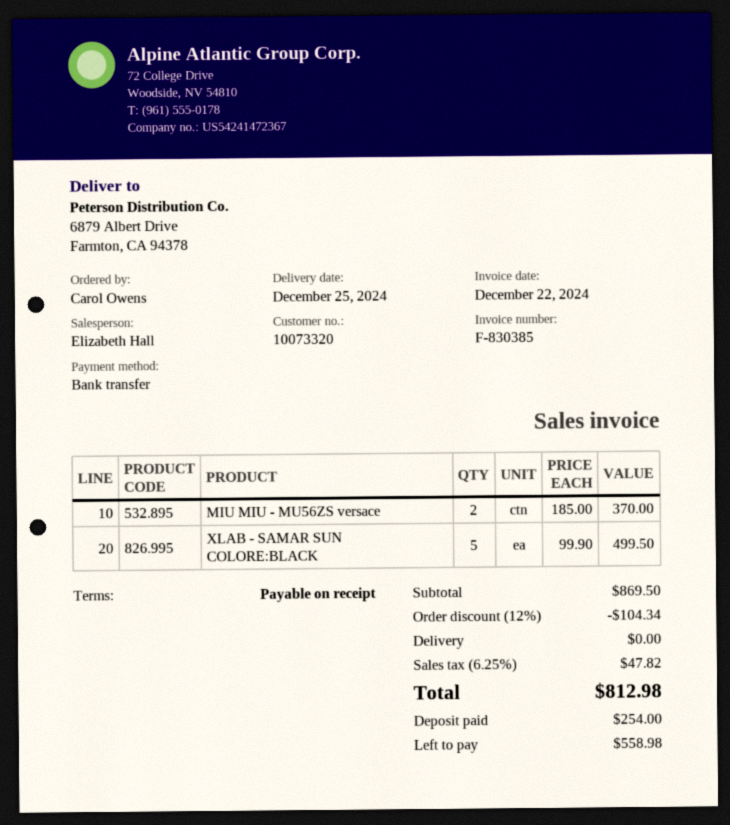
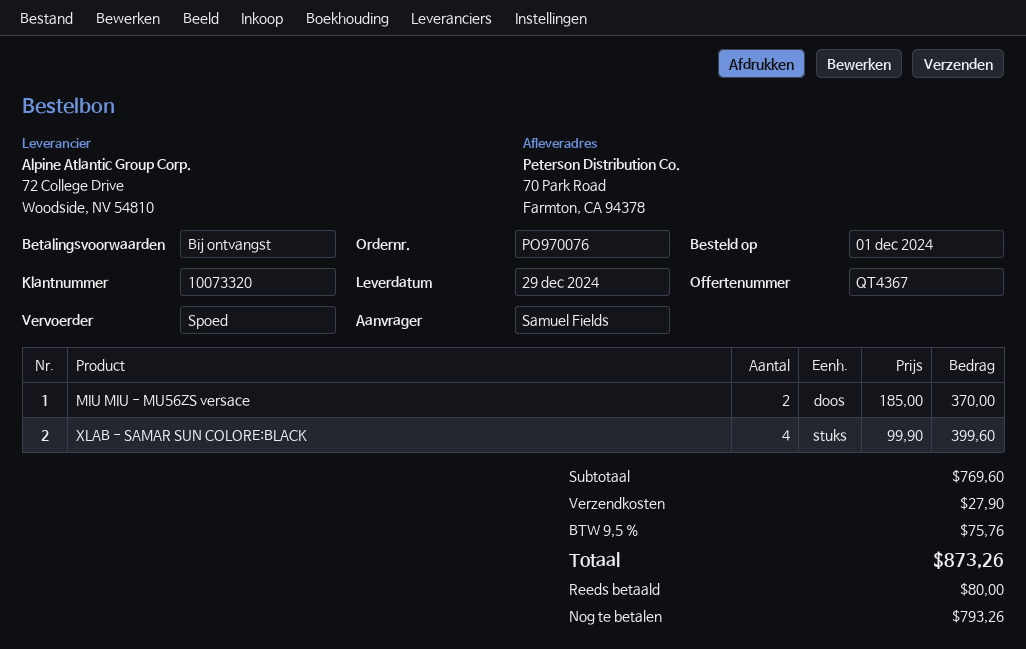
delivery date: 2024-12-25 -> 2024-12-29
ordered by: Carol Owens -> Samuel Fields
ship to: 6879 Albert Drive, Farmton, CA 94378 -> 70 Park Road, Farmton, CA 94378
XLAB - SAMAR SUN COLORE:BLACK: 5 x 99.90 = 499.50 -> 4 x 99.90 = 399.60
subtotal: 869.50 -> 769.60
discount: 12% = 104.34 -> none
shipping: 0.00 -> 27.90
tax: 6.25% = 47.82 -> 9.5% = 75.76
total: 812.98 -> 873.26
deposit: 254.00 -> 80.00
balance: 558.98 -> 793.26

